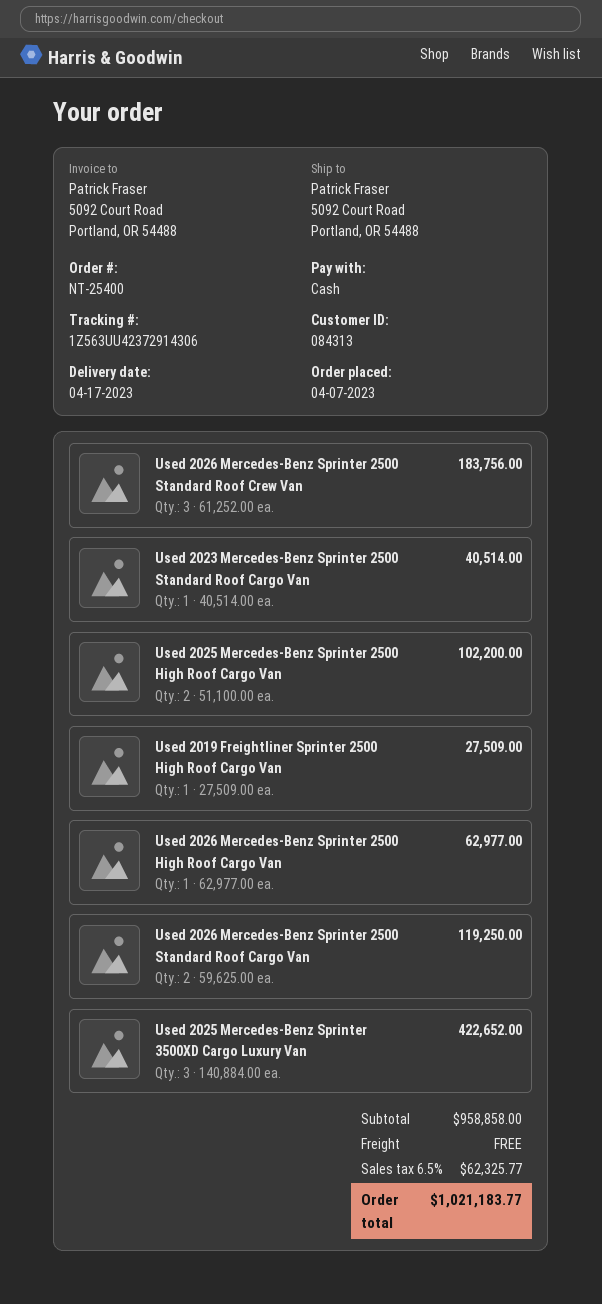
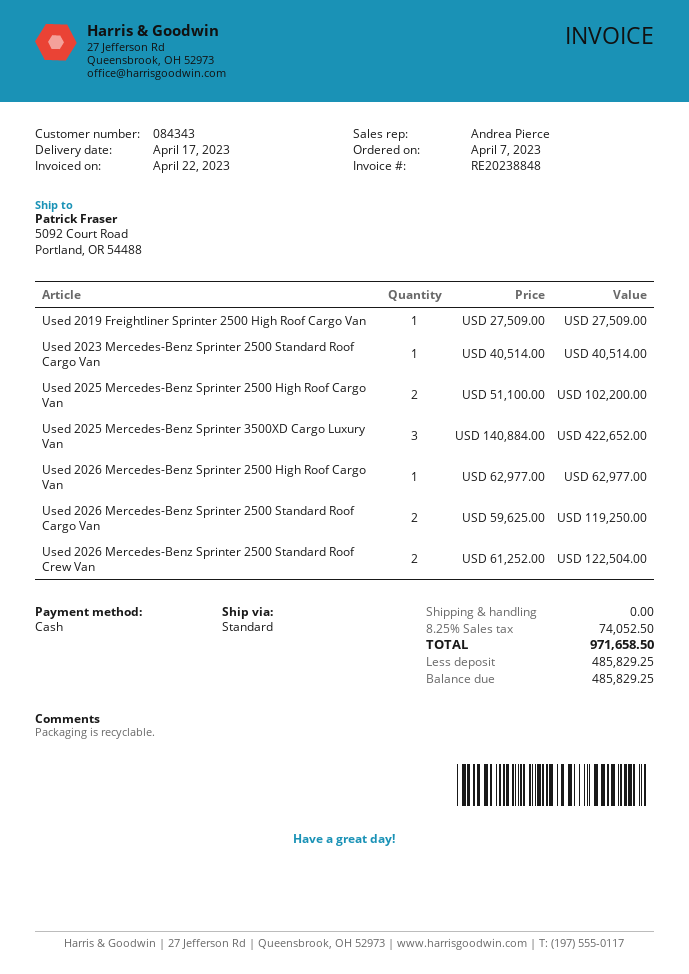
customer number: 084313 -> 084343
Used 2026 Mercedes-Benz Sprinter 2500 Standard Roof Crew Van: 3 x 61252.00 = 183756.00 -> 2 x 61252.00 = 122504.00
tax: 6.5% = 62325.77 -> 8.25% = 74052.50
total: 1021183.77 -> 971658.50

